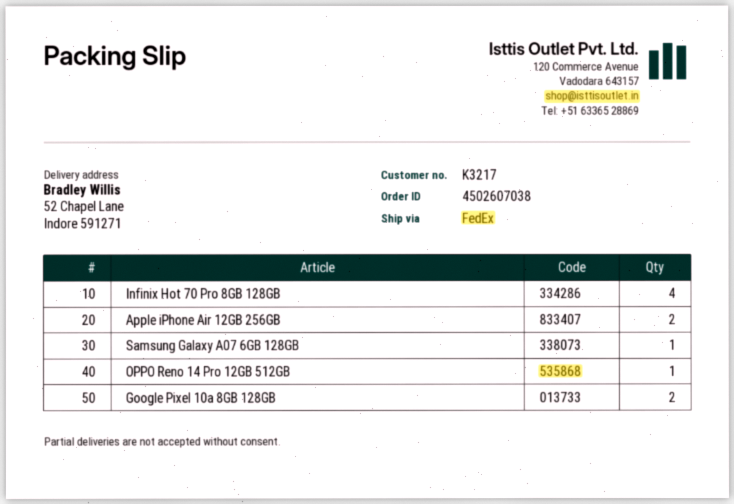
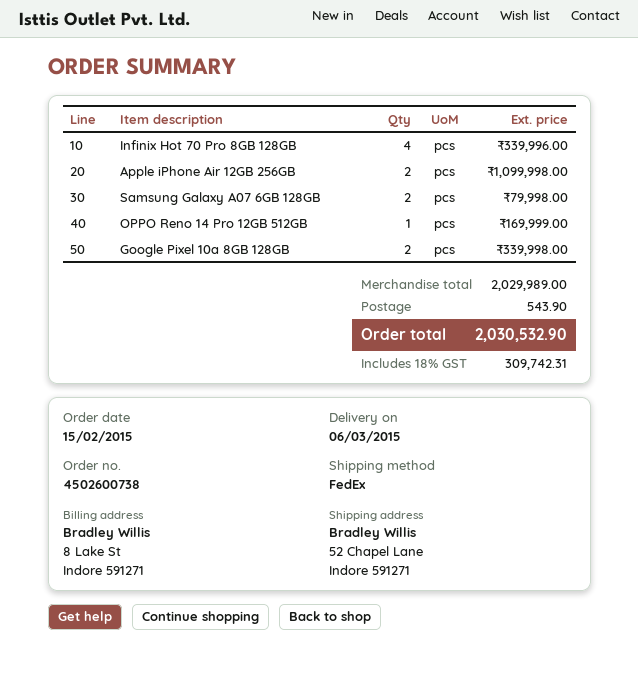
order number: 4502607038 -> 4502600738
Samsung Galaxy A07 6GB 128GB: 1 -> 2

